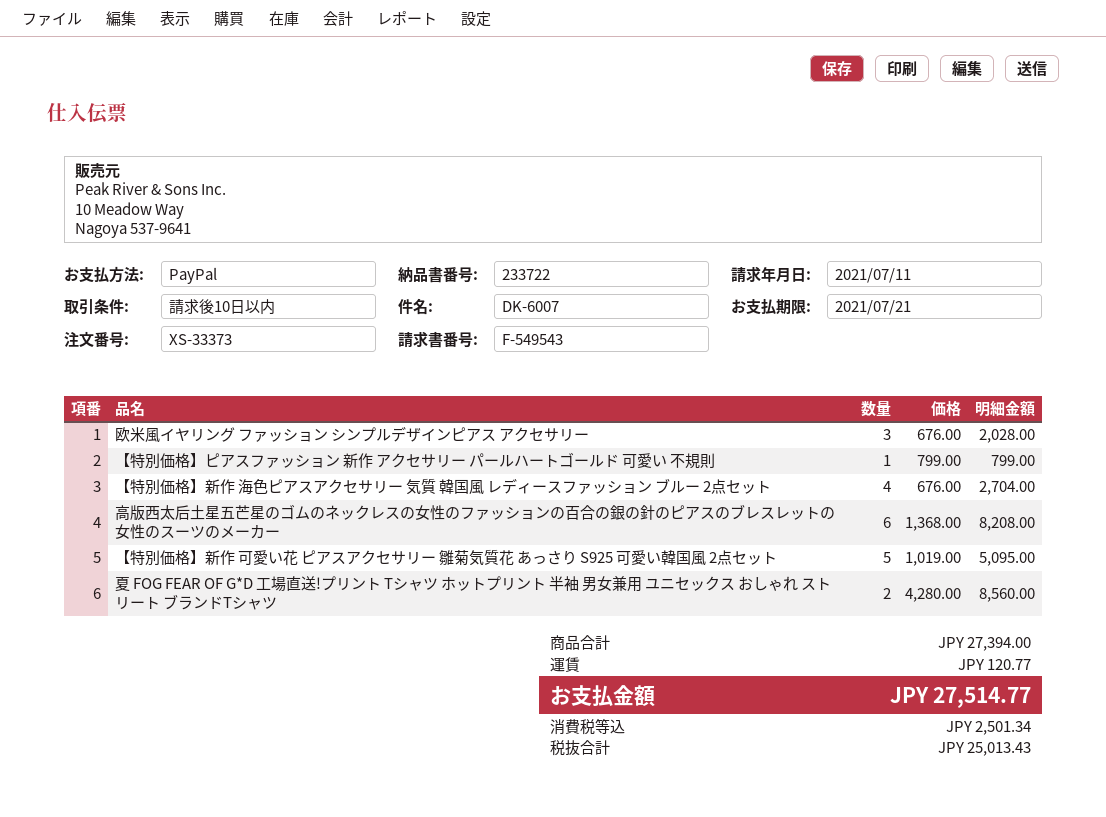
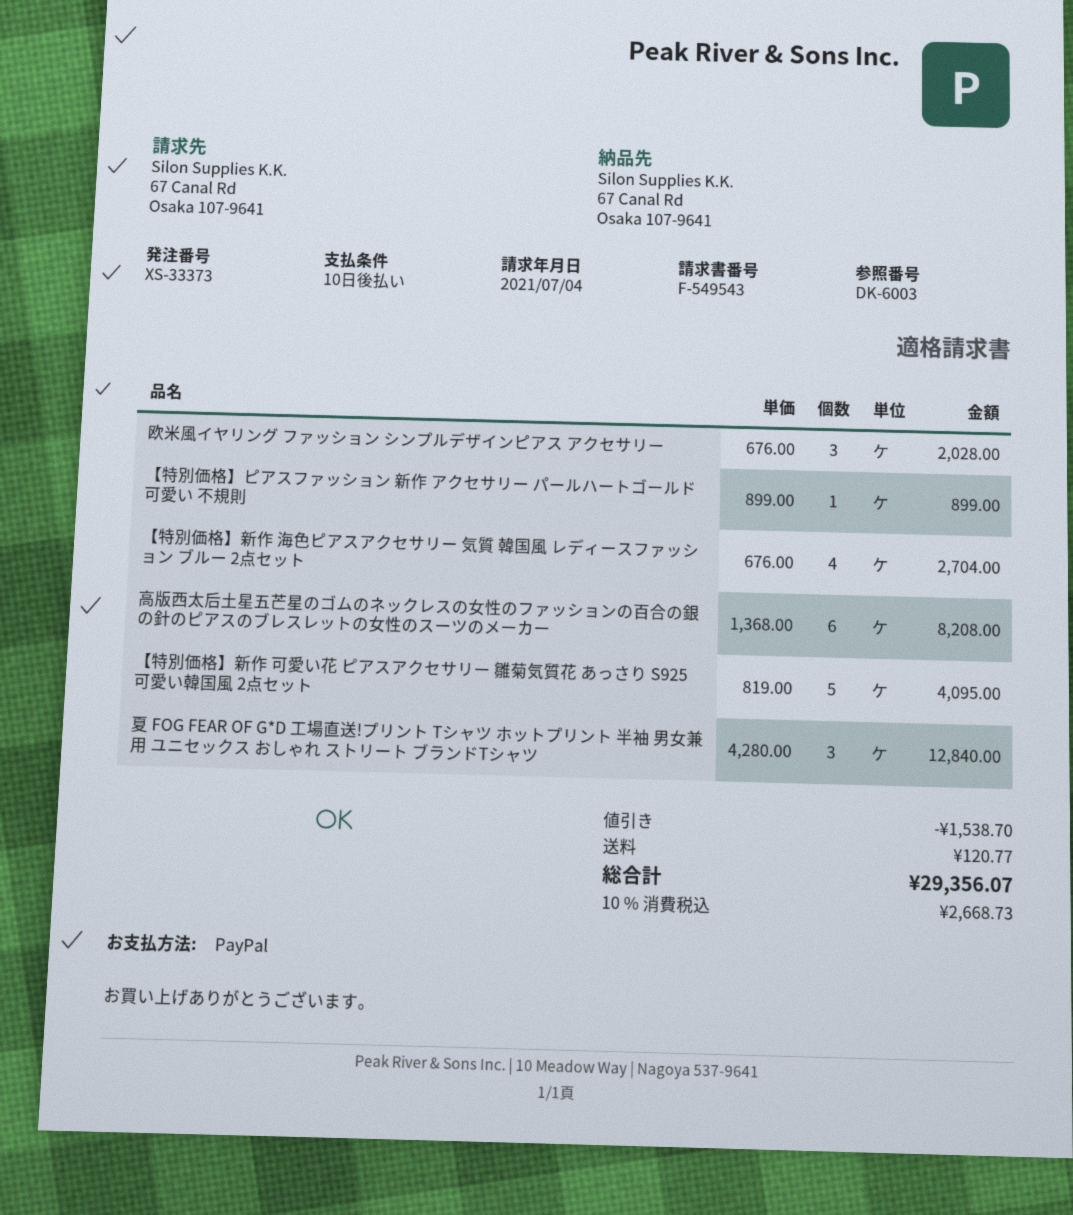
invoice date: 2021-07-11 -> 2021-07-04
reference: DK-6007 -> DK-6003
【特別価格】ピアスファッション 新作 アクセサリー パールハートゴールド 可愛い 不規則: 1 x 799.00 = 799.00 -> 1 x 899.00 = 899.00
【特別価格】新作 可愛い花 ピアスアクセサリー 雛菊気質花 あっさり S925 可愛い韓国風 2点セット: 5 x 1019.00 = 5095.00 -> 5 x 819.00 = 4095.00
夏 FOG FEAR OF G*D 工場直送!プリント Tシャツ ホットプリント 半袖 男女兼用 ユニセックス おしゃれ ストリート ブランドTシャツ: 2 x 4280.00 = 8560.00 -> 3 x 4280.00 = 12840.00
discount: none -> 1538.70
tax: 2501.34 -> 2668.73
total: 27514.77 -> 29356.07

